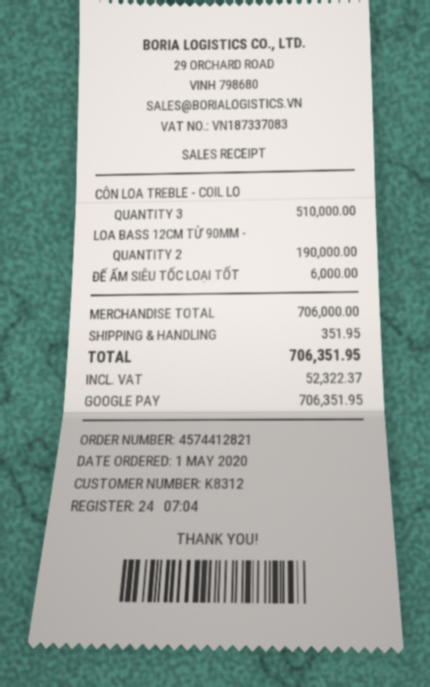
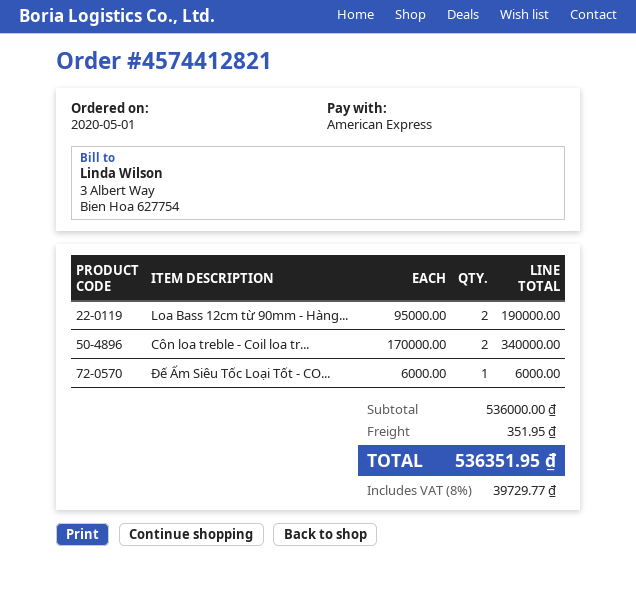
payment method: Google Pay -> American Express
CÔN LOA TREBLE - COIL LO: 3 for 510000.00 -> 2 for 340000.00
subtotal: 706000.00 -> 536000.00
tax: 52322.37 -> 39729.77
total: 706351.95 -> 536351.95

